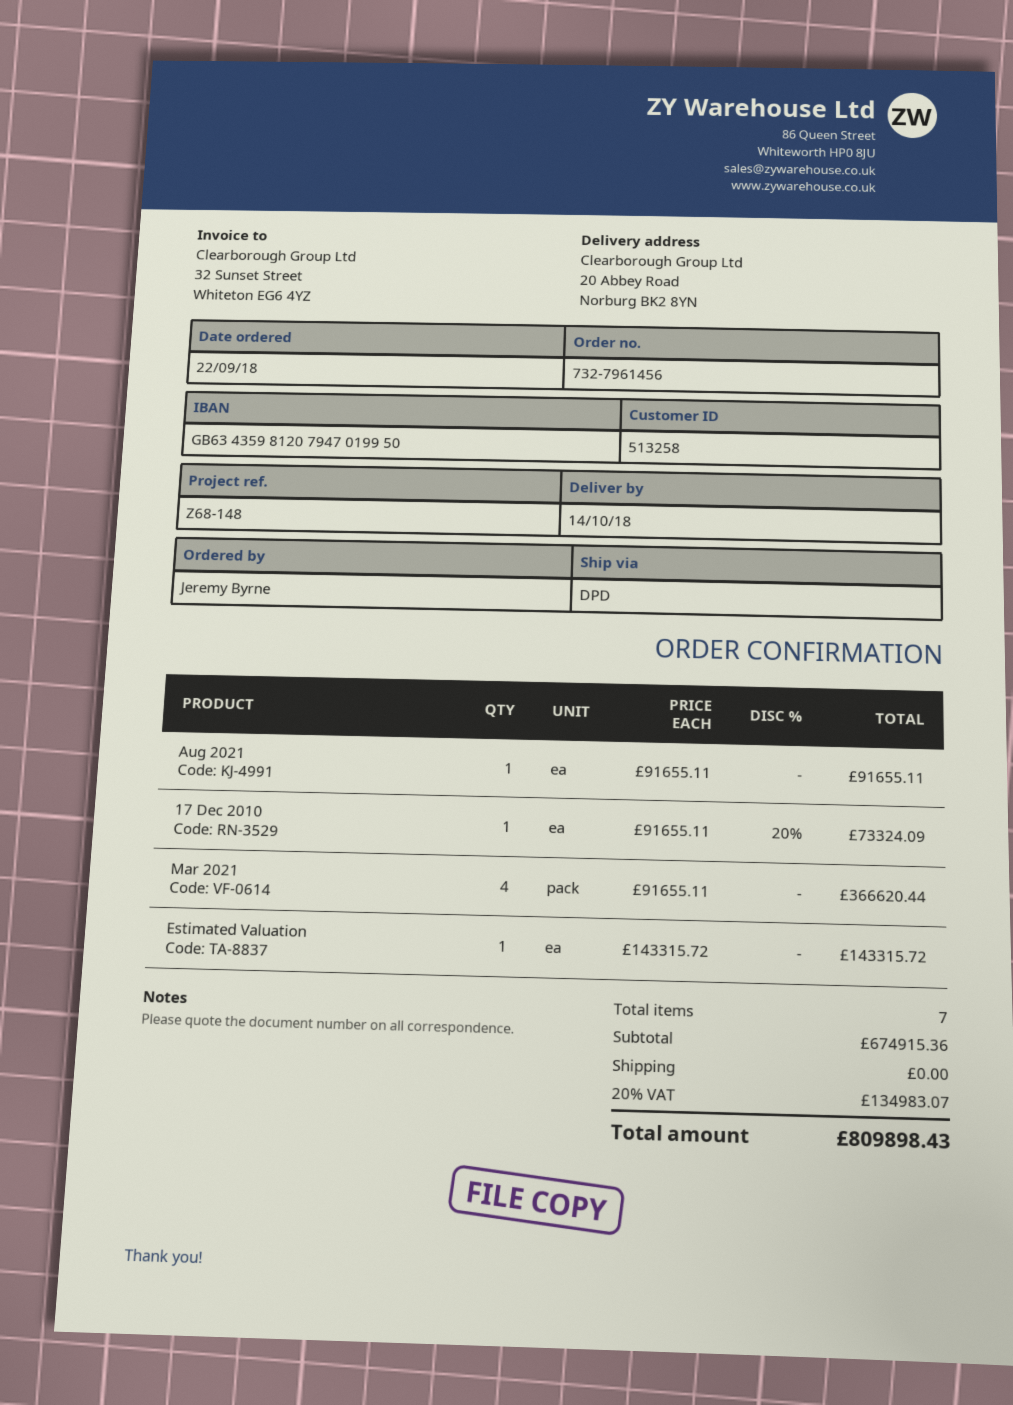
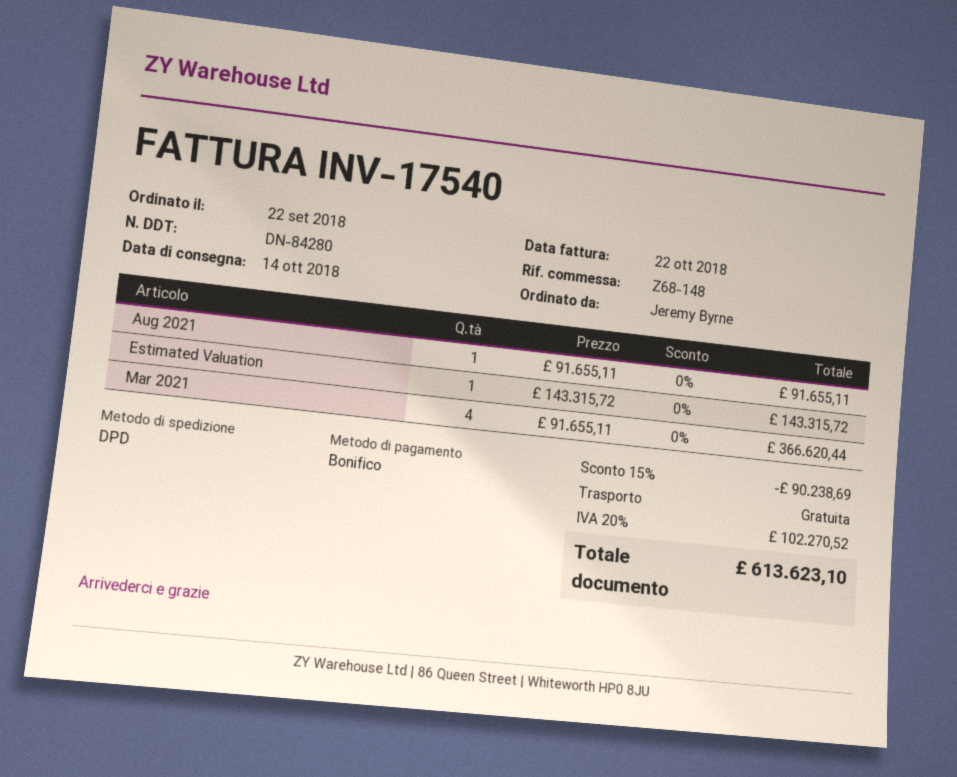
17 Dec 2010: 1 x 91655.11 - 20% = 73324.09 -> none
discount: none -> 15% = 90238.69
tax: 20% = 134983.07 -> 20% = 102270.52
total: 809898.43 -> 613623.10

